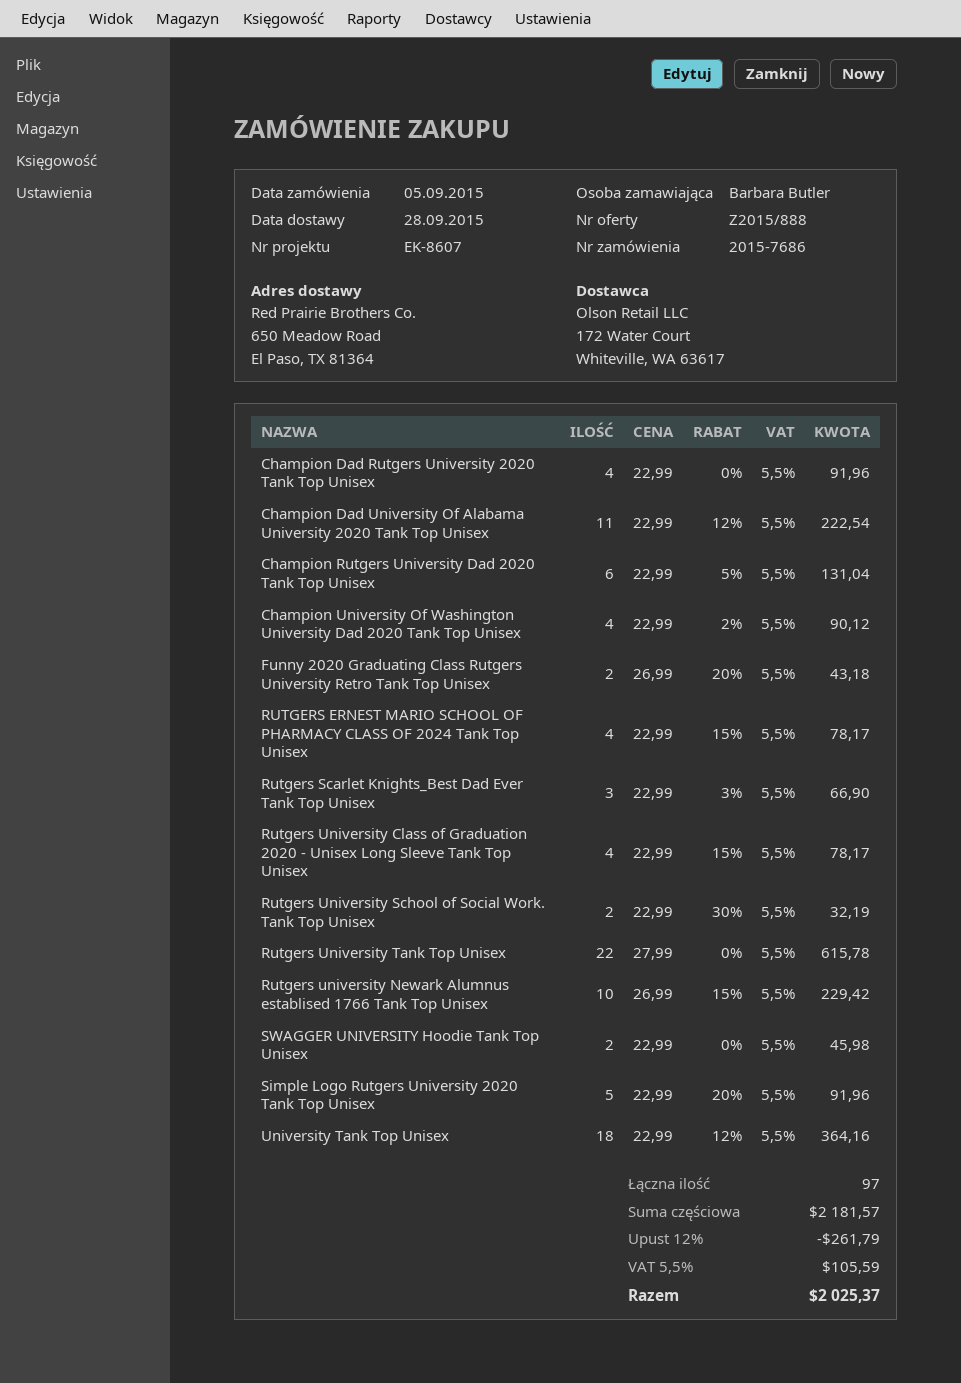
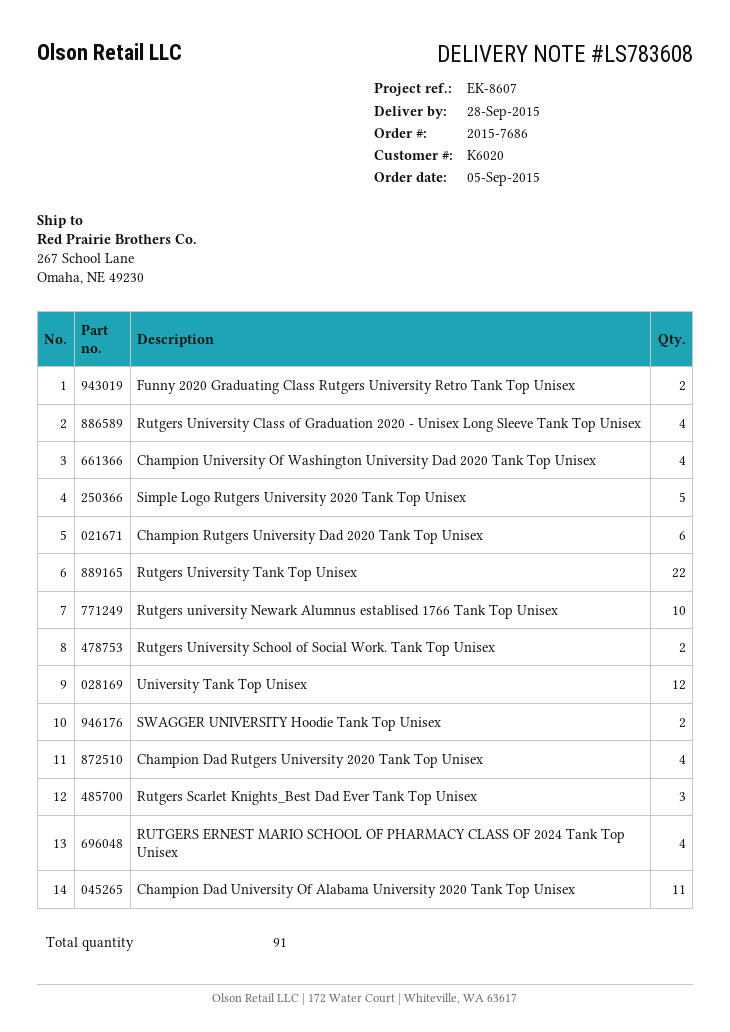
ship to: 650 Meadow Road, El Paso, TX 81364 -> 267 School Lane, Omaha, NE 49230
University Tank Top Unisex: 18 -> 12
total quantity: 97 -> 91

